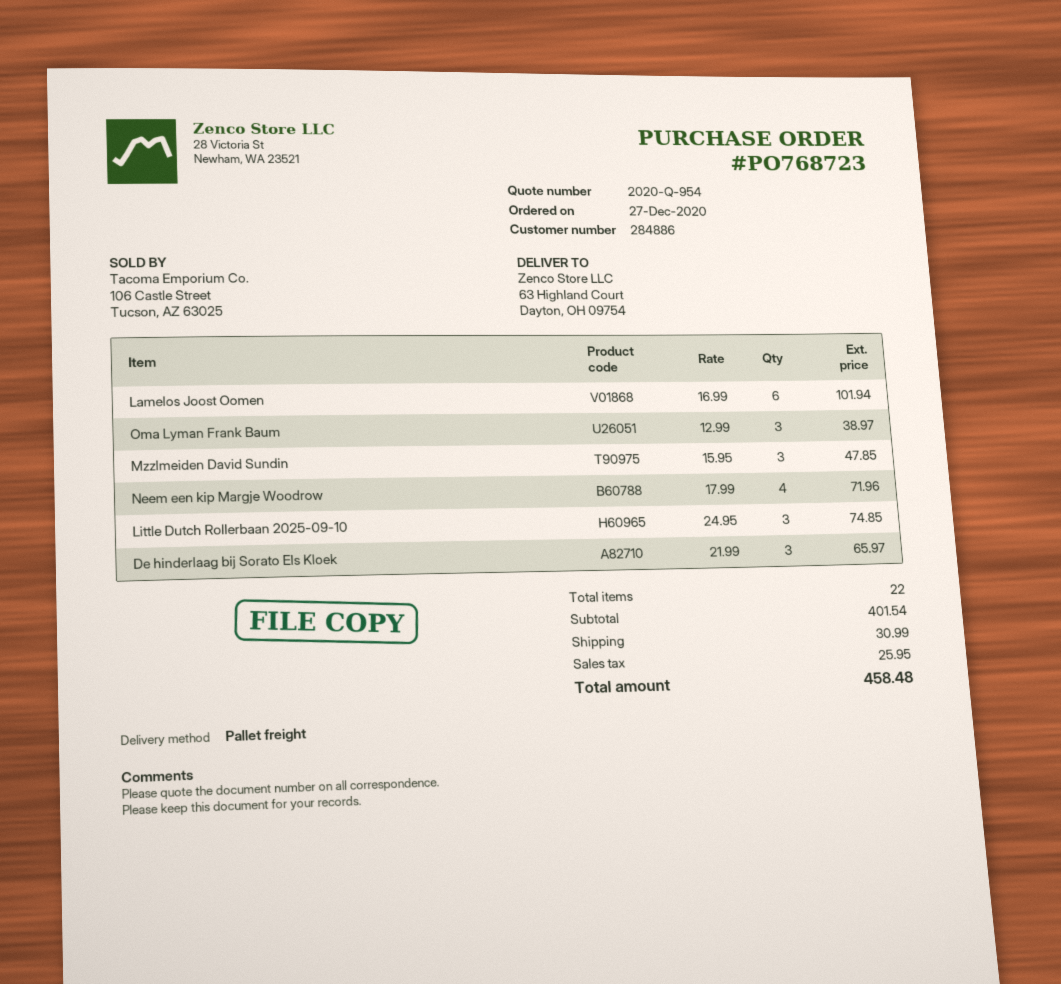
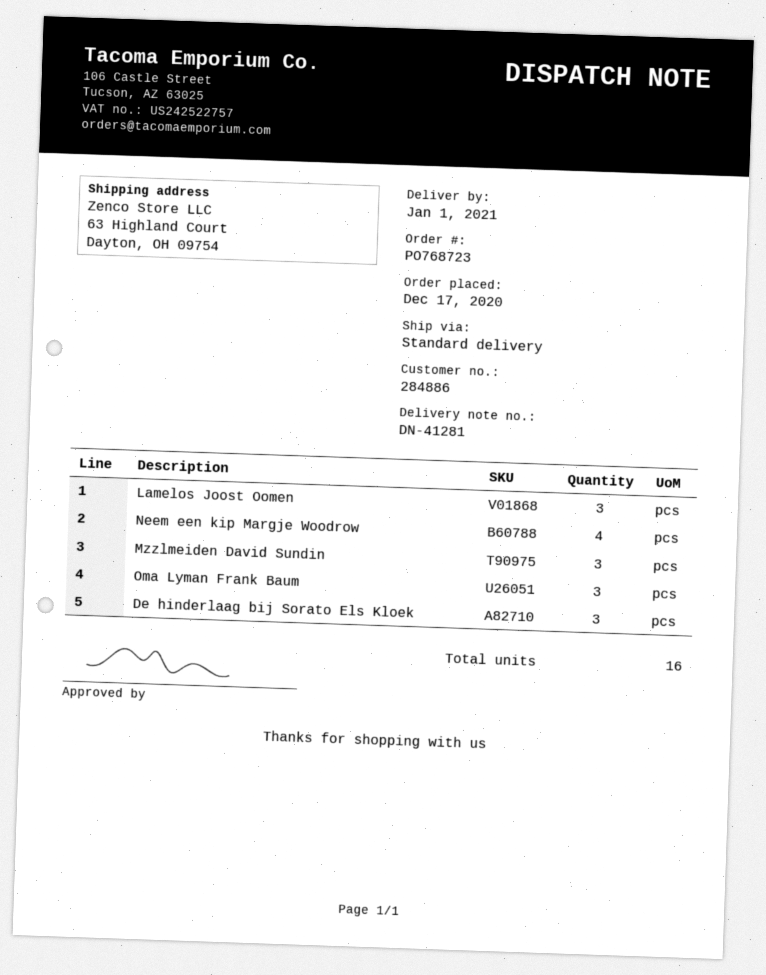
order date: 2020-12-27 -> 2020-12-17
shipping method: pallet freight -> standard
Lamelos Joost Oomen: 6 -> 3
Little Dutch Rollerbaan 2025-09-10: 3 -> none
total quantity: 22 -> 16

